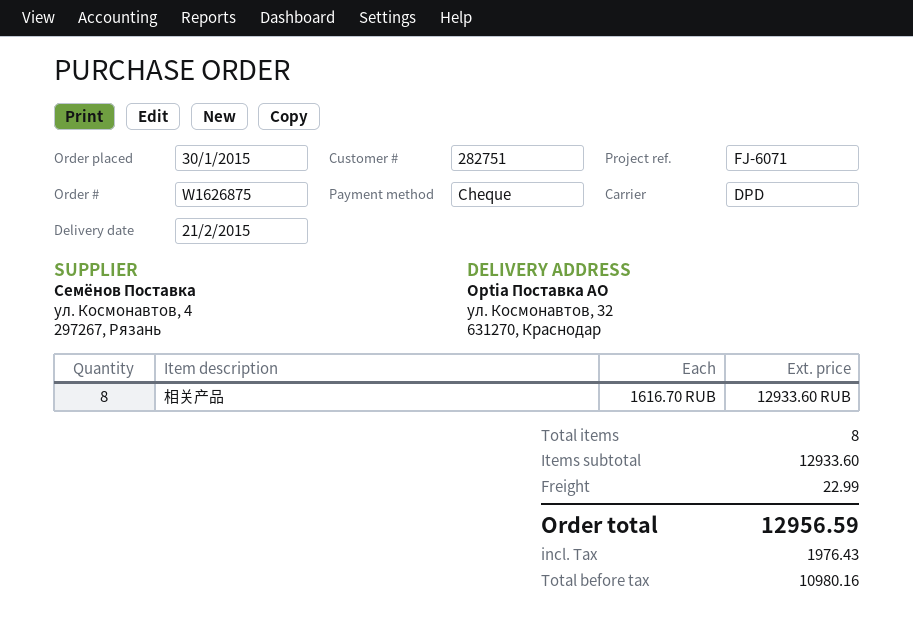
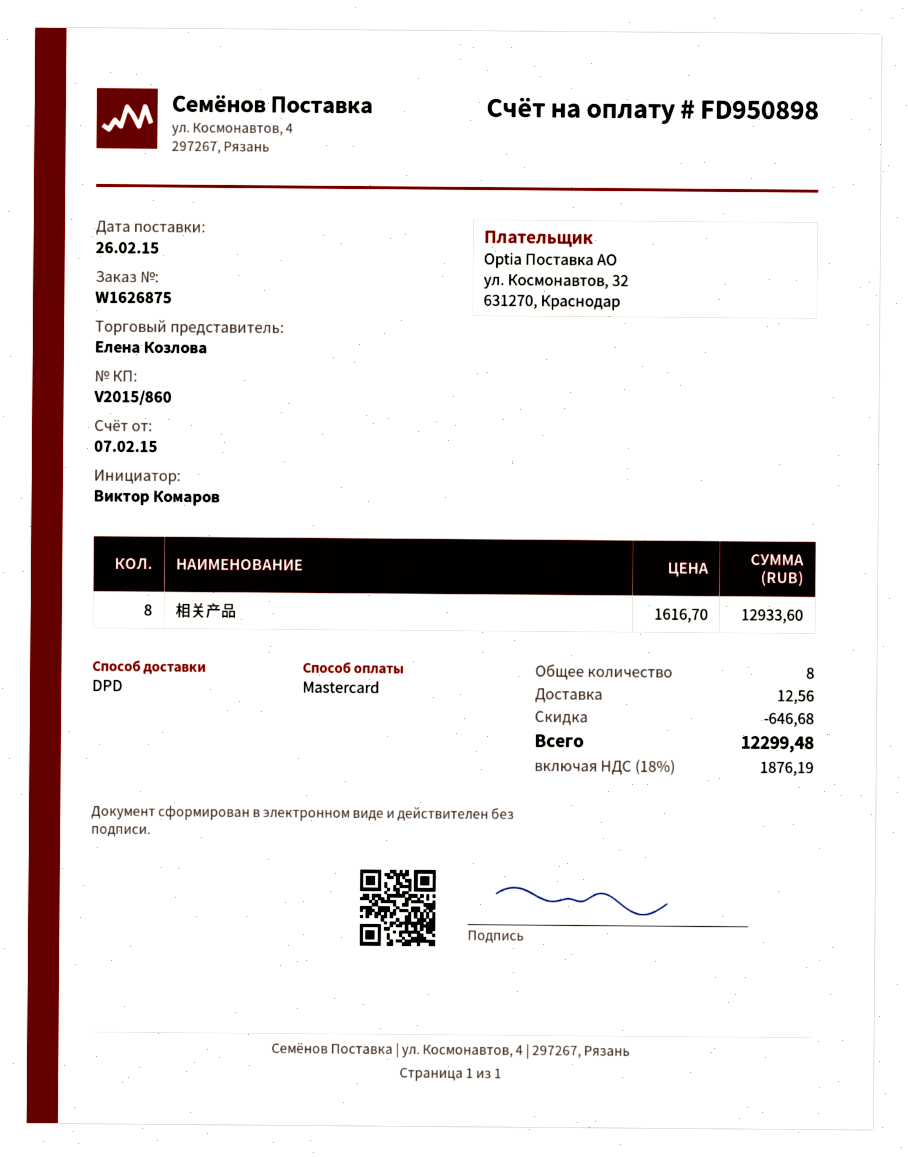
delivery date: 2015-02-21 -> 2015-02-26
payment method: cheque -> Mastercard
discount: none -> 646.68
shipping: 22.99 -> 12.56
tax: 1976.43 -> 1876.19
total: 12956.59 -> 12299.48

